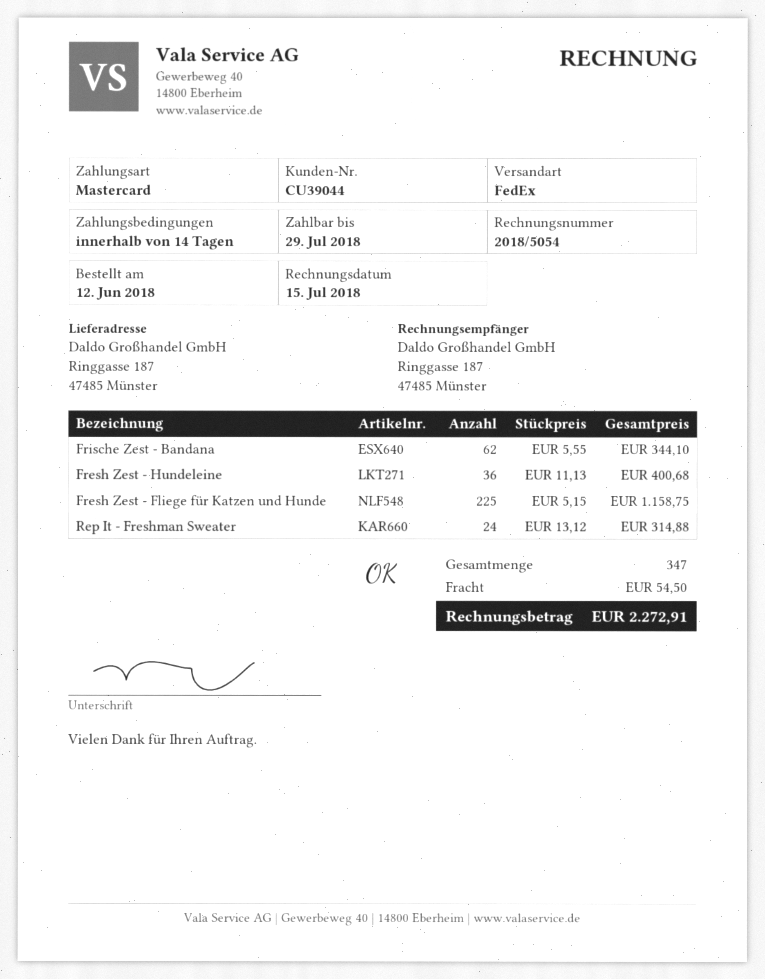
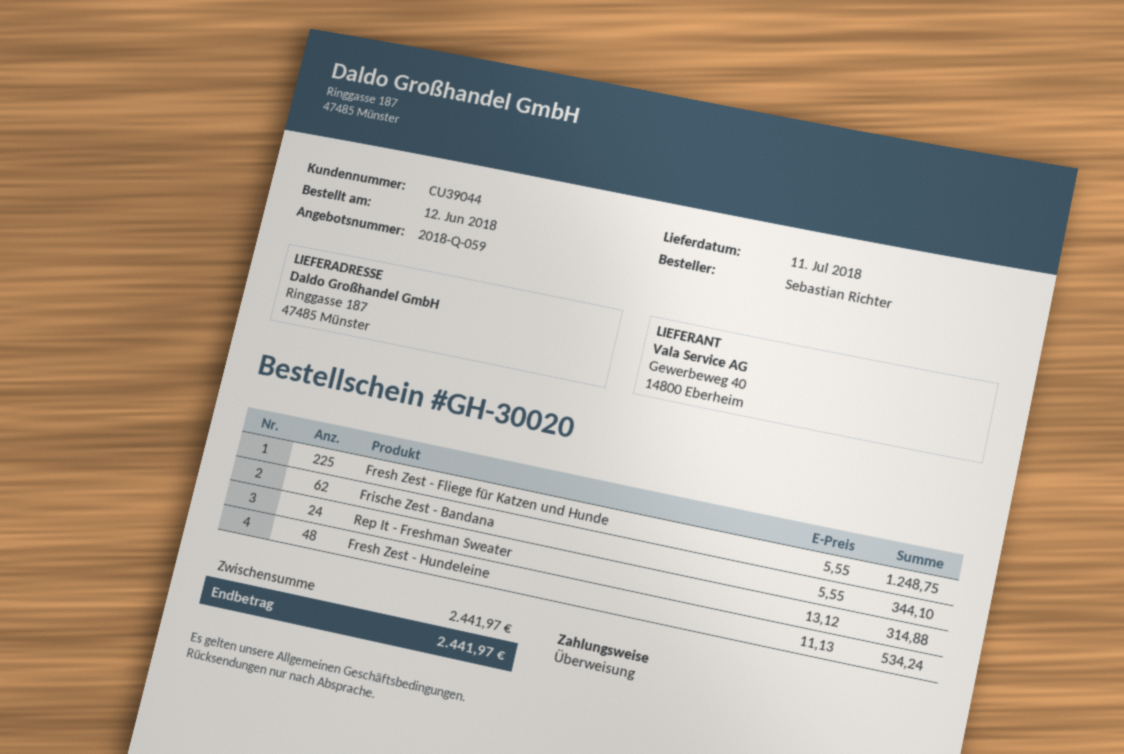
payment method: Mastercard -> bank transfer
Fresh Zest - Hundeleine: 36 x 11.13 = 400.68 -> 48 x 11.13 = 534.24
Fresh Zest - Fliege für Katzen und Hunde: 225 x 5.15 = 1158.75 -> 225 x 5.55 = 1248.75
shipping: 54.50 -> none
total: 2272.91 -> 2441.97

